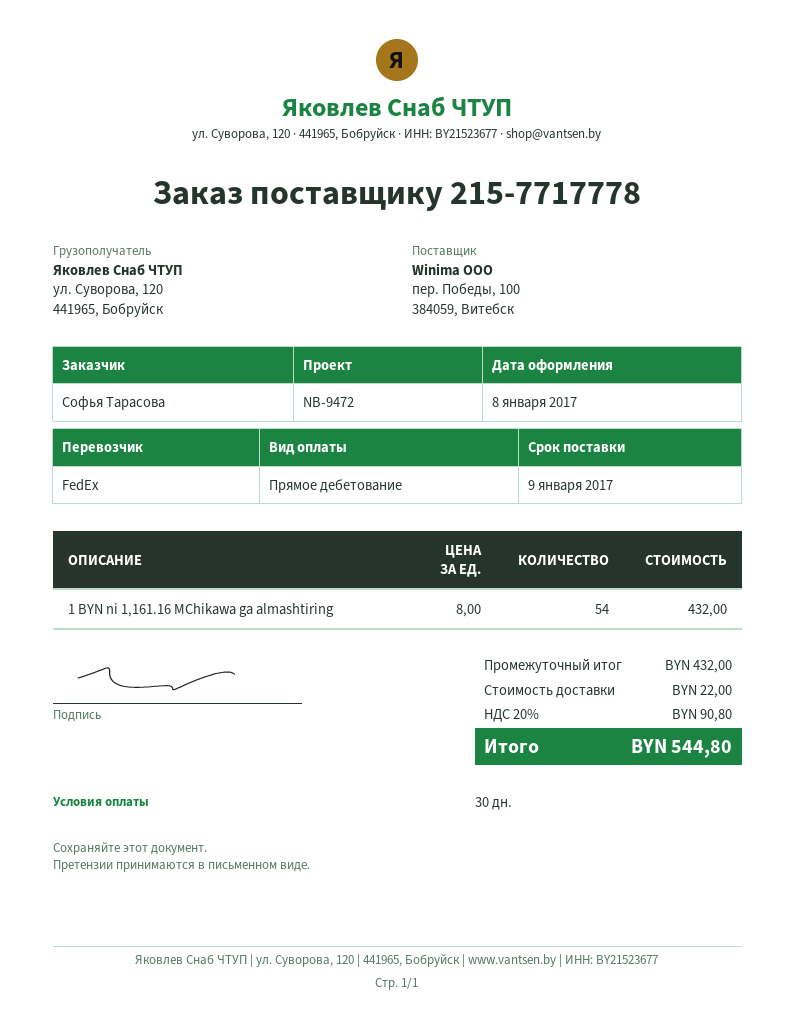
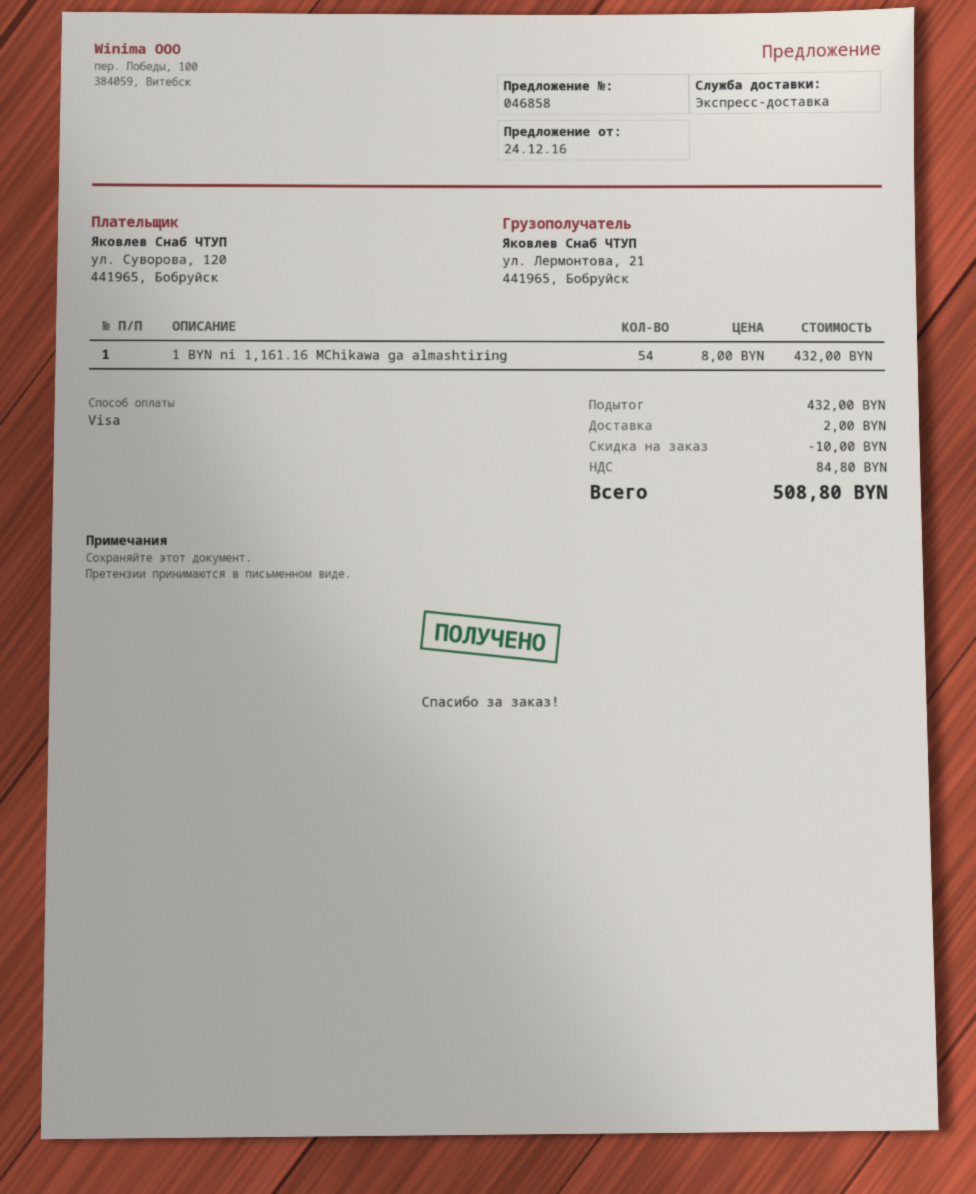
payment method: direct debit -> Visa
shipping method: FedEx -> express
ship to: ул. Суворова, 120, 441965, Бобруйск -> ул. Лермонтова, 21, 441965, Бобруйск
discount: none -> 10.00
shipping: 22.00 -> 2.00
tax: 90.80 -> 84.80
total: 544.80 -> 508.80

